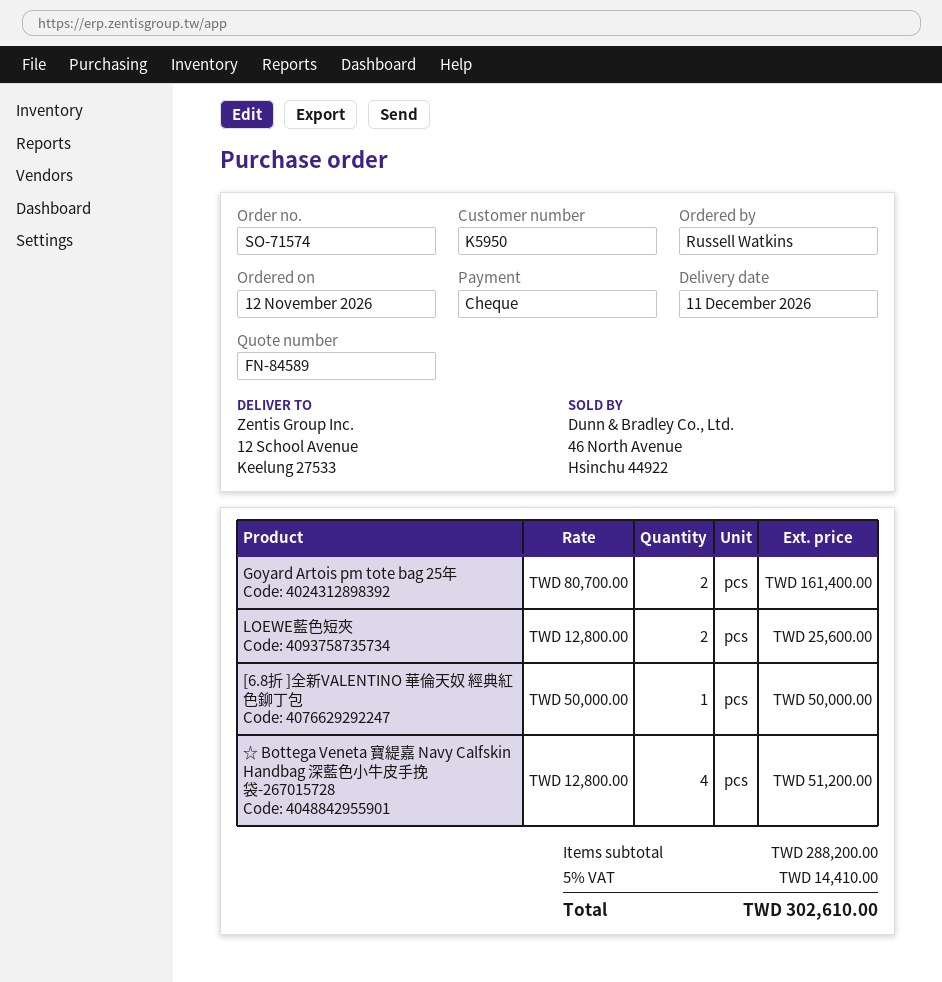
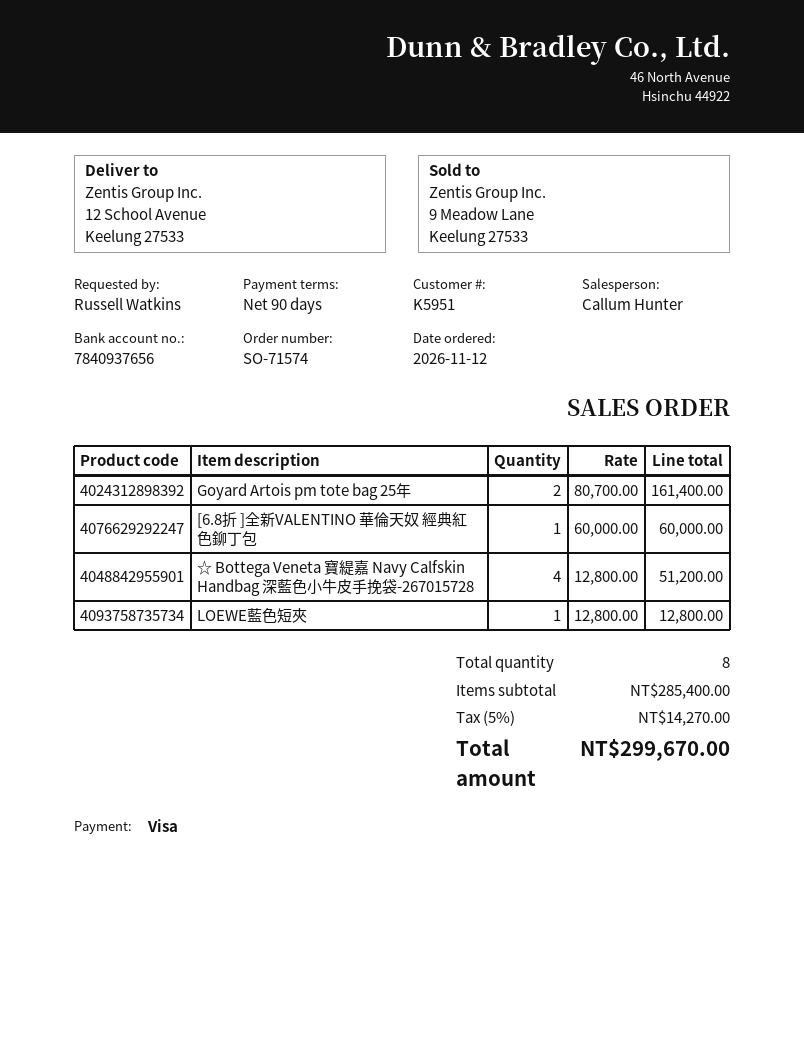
customer number: K5950 -> K5951
payment method: cheque -> Visa
LOEWE藍色短夾: 2 x 12800.00 = 25600.00 -> 1 x 12800.00 = 12800.00
[6.8折 ]全新VALENTINO 華倫天奴 經典紅色鉚丁包: 1 x 50000.00 = 50000.00 -> 1 x 60000.00 = 60000.00
subtotal: 288200.00 -> 285400.00
tax: 5% = 14410.00 -> 5% = 14270.00
total: 302610.00 -> 299670.00

